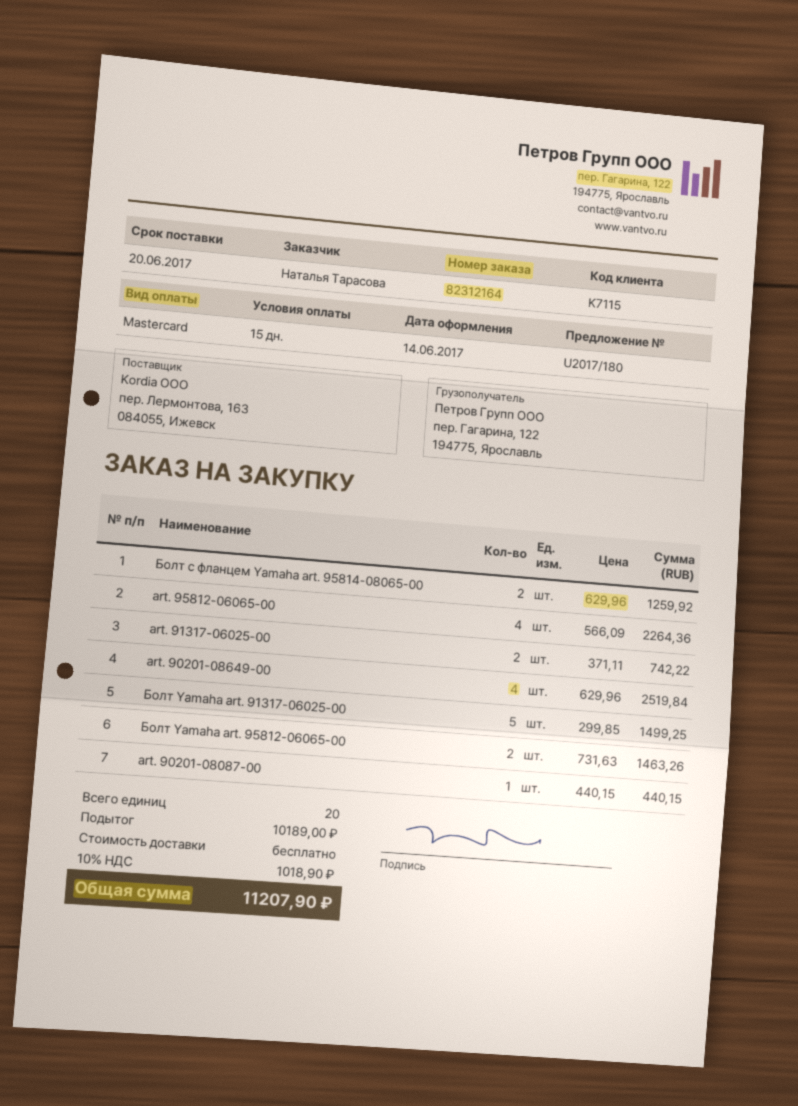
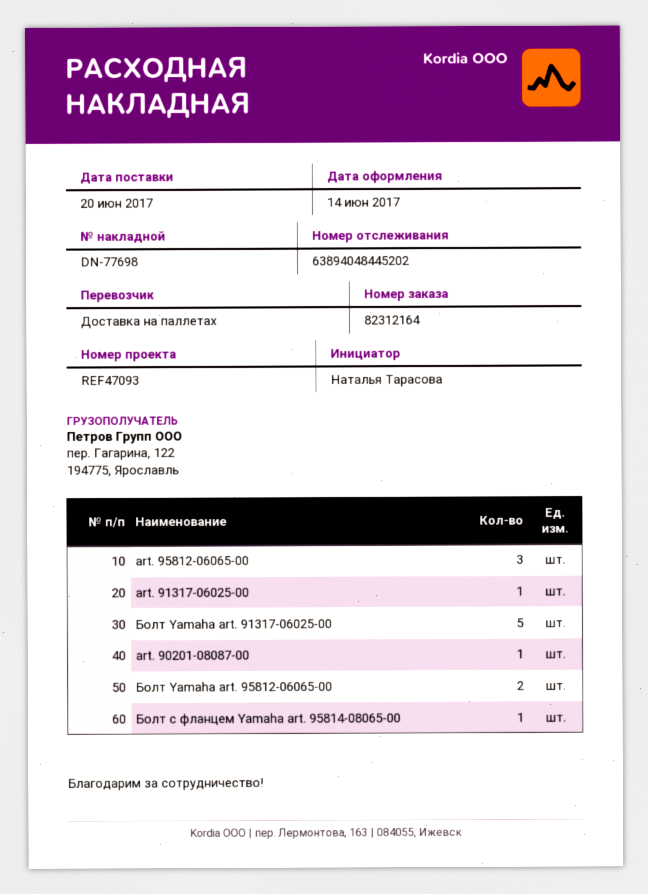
Болт с фланцем Yamaha art. 95814-08065-00: 2 -> 1
art. 95812-06065-00: 4 -> 3
art. 91317-06025-00: 2 -> 1
art. 90201-08649-00: 4 -> none

